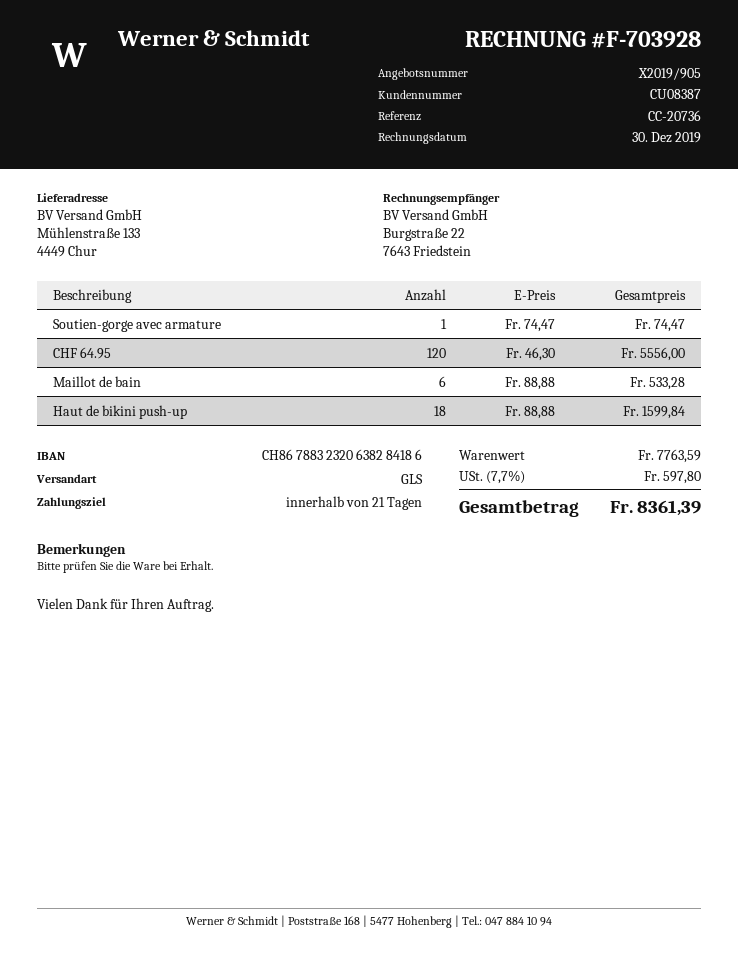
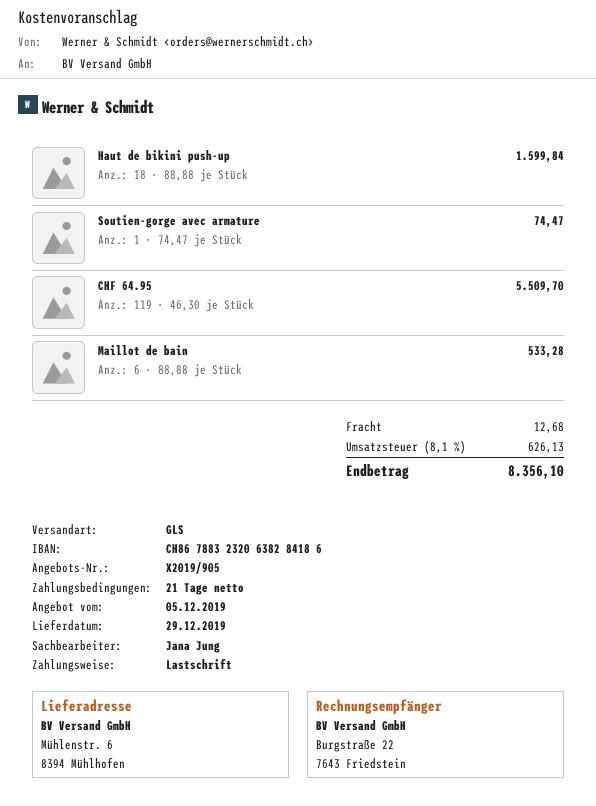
ship to: Mühlenstraße 133, 4449 Chur -> Mühlenstr. 6, 8394 Mühlhofen
CHF 64.95: 120 x 46.30 = 5556.00 -> 119 x 46.30 = 5509.70
shipping: none -> 12.68
tax: 7.7% = 597.80 -> 8.1% = 626.13
total: 8361.39 -> 8356.10

